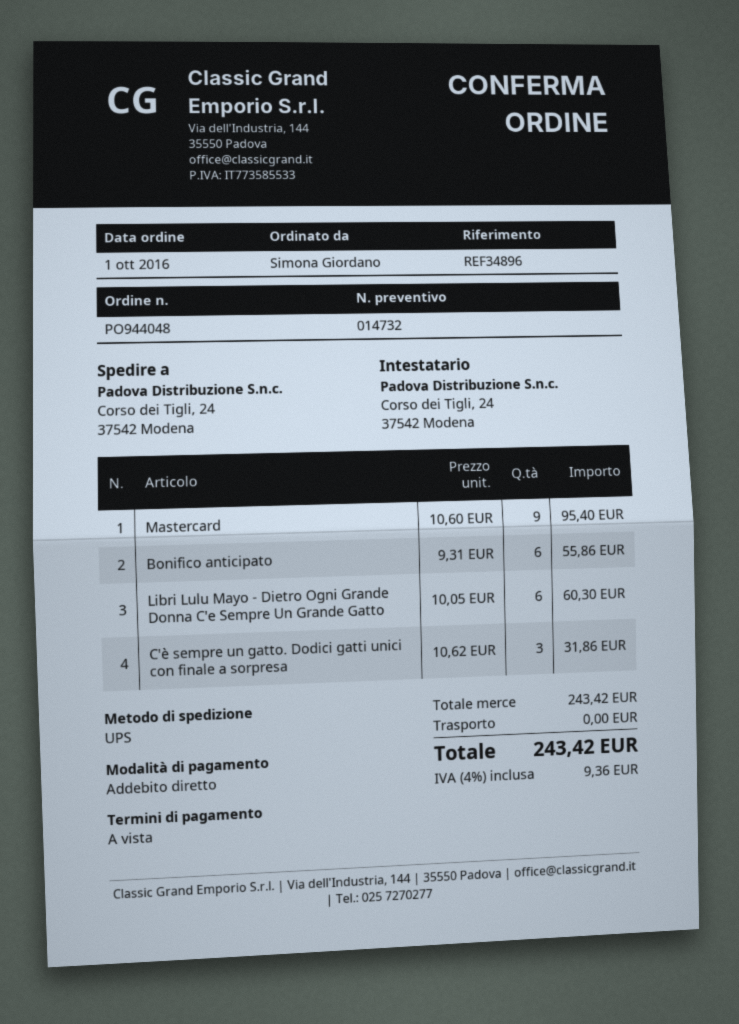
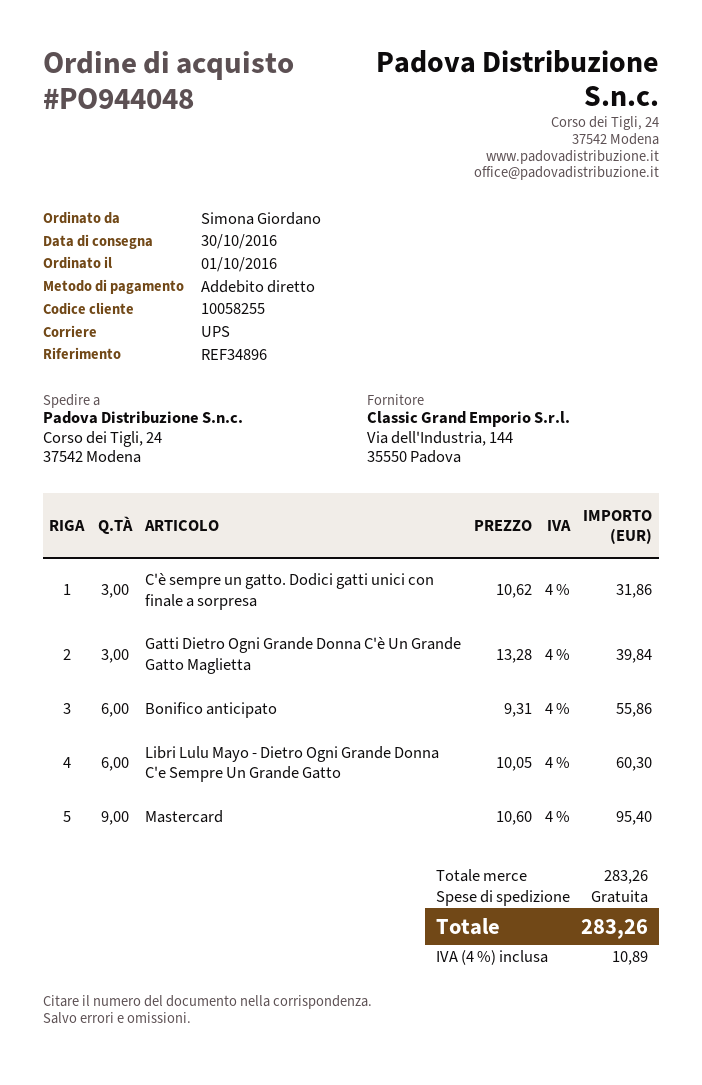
Gatti Dietro Ogni Grande Donna C'è Un Grande Gatto Maglietta: none -> 3 x 13.28 = 39.84
subtotal: 243.42 -> 283.26
tax: 4% = 9.36 -> 4% = 10.89
total: 243.42 -> 283.26

